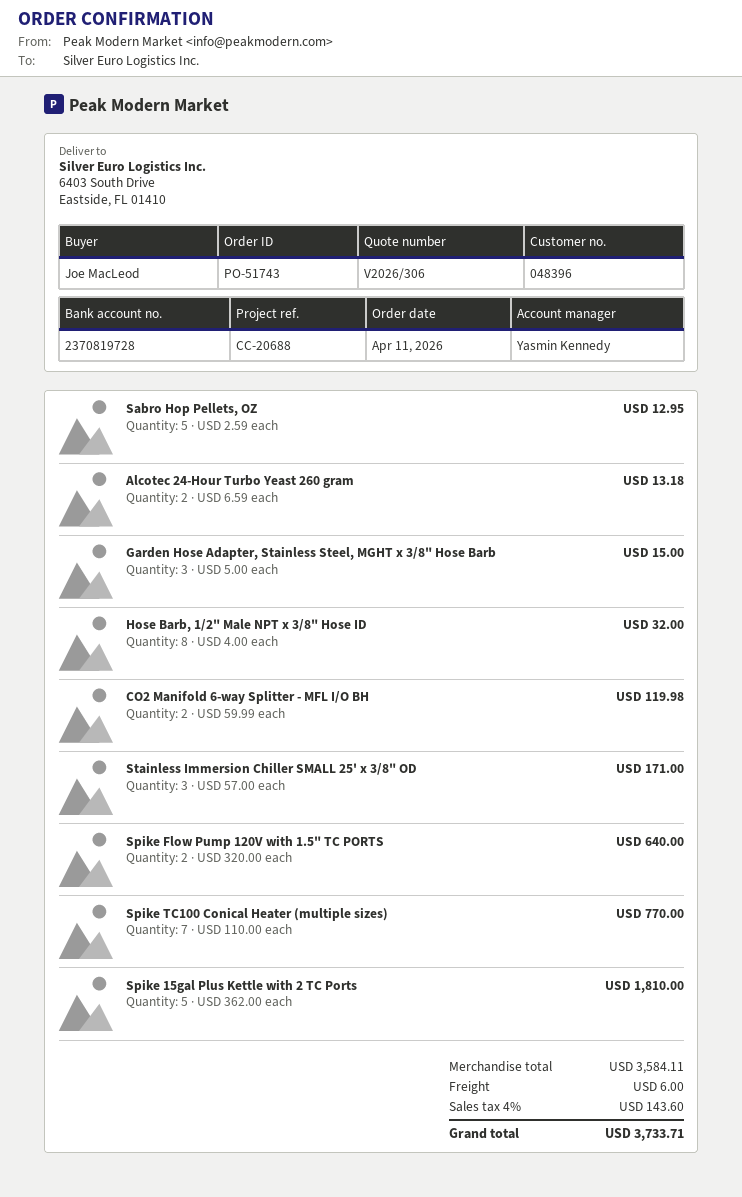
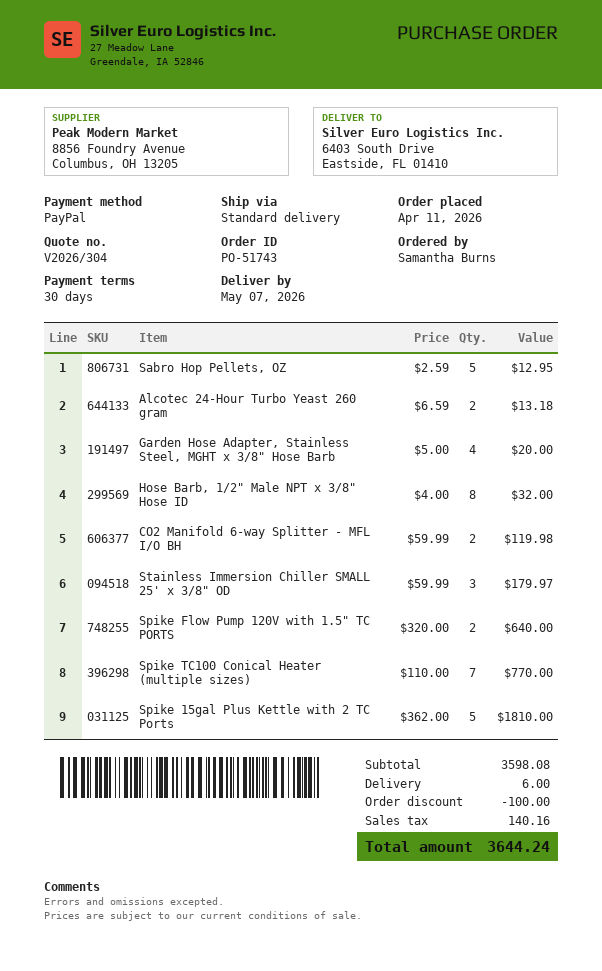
quote number: V2026/306 -> V2026/304
ordered by: Joe MacLeod -> Samantha Burns
Garden Hose Adapter, Stainless Steel, MGHT x 3/8" Hose Barb: 3 x 5.00 = 15.00 -> 4 x 5.00 = 20.00
Stainless Immersion Chiller SMALL 25' x 3/8" OD: 3 x 57.00 = 171.00 -> 3 x 59.99 = 179.97
subtotal: 3584.11 -> 3598.08
discount: none -> 100.00
tax: 143.60 -> 140.16
total: 3733.71 -> 3644.24

